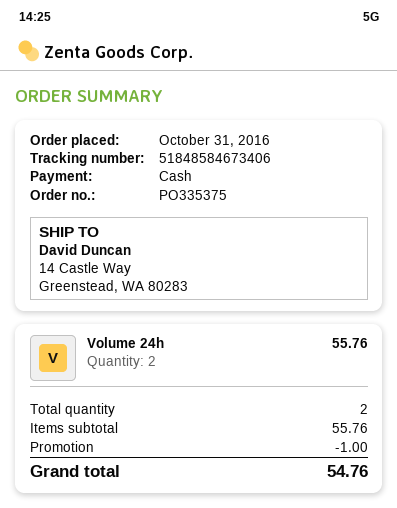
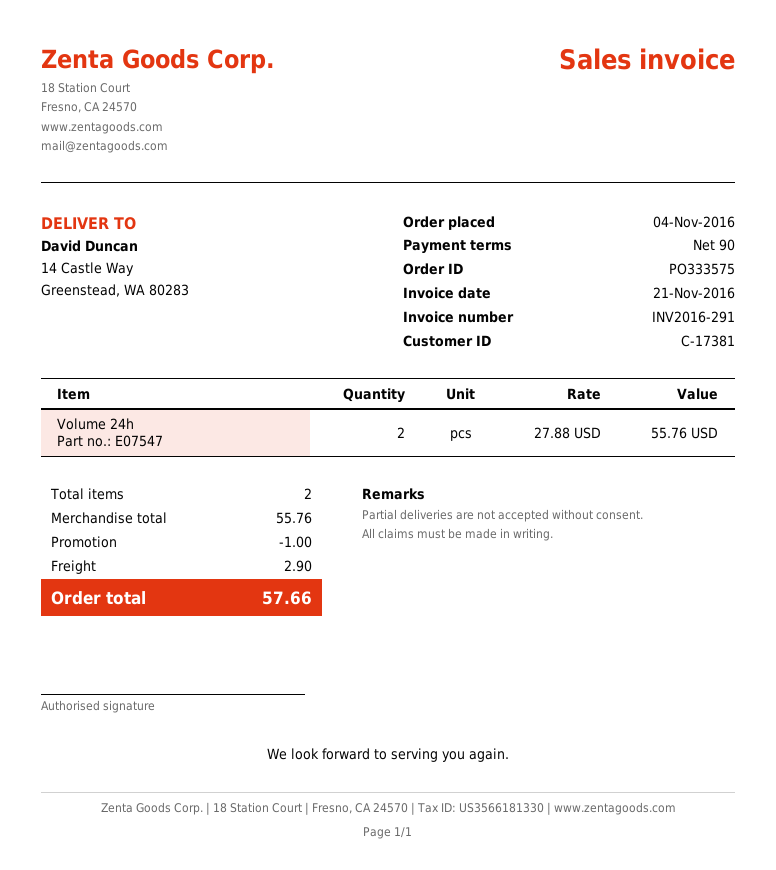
order number: PO335375 -> PO333575
order date: 2016-10-31 -> 2016-11-04
shipping: none -> 2.90
total: 54.76 -> 57.66

